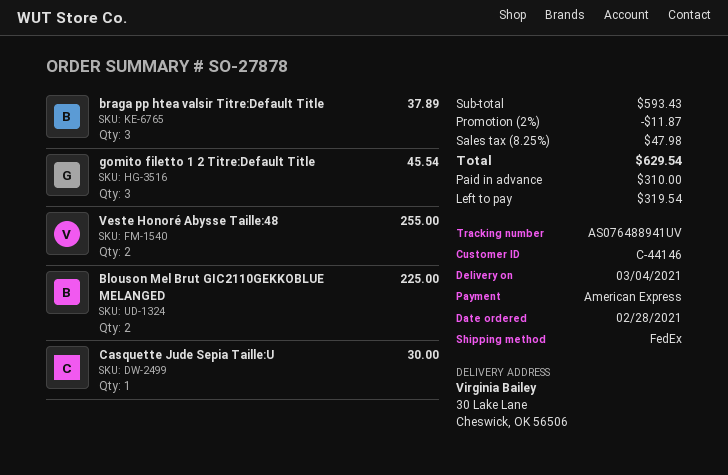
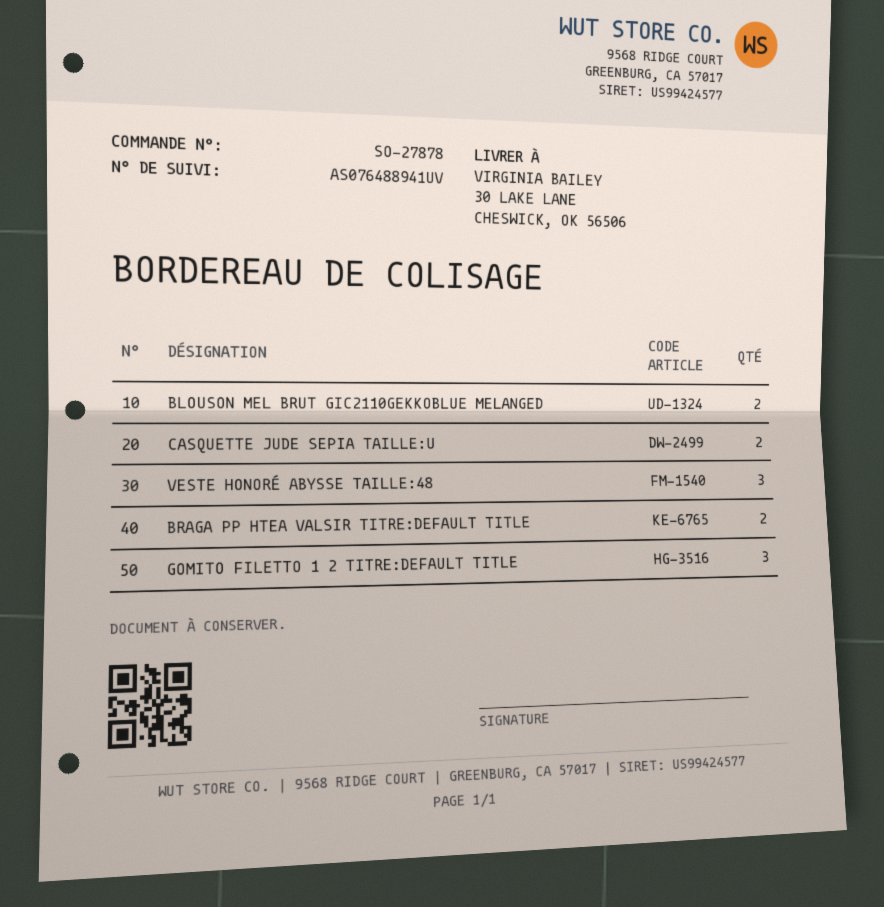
braga pp htea valsir Titre:Default Title: 3 -> 2
Veste Honoré Abysse Taille:48: 2 -> 3
Casquette Jude Sepia Taille:U: 1 -> 2

